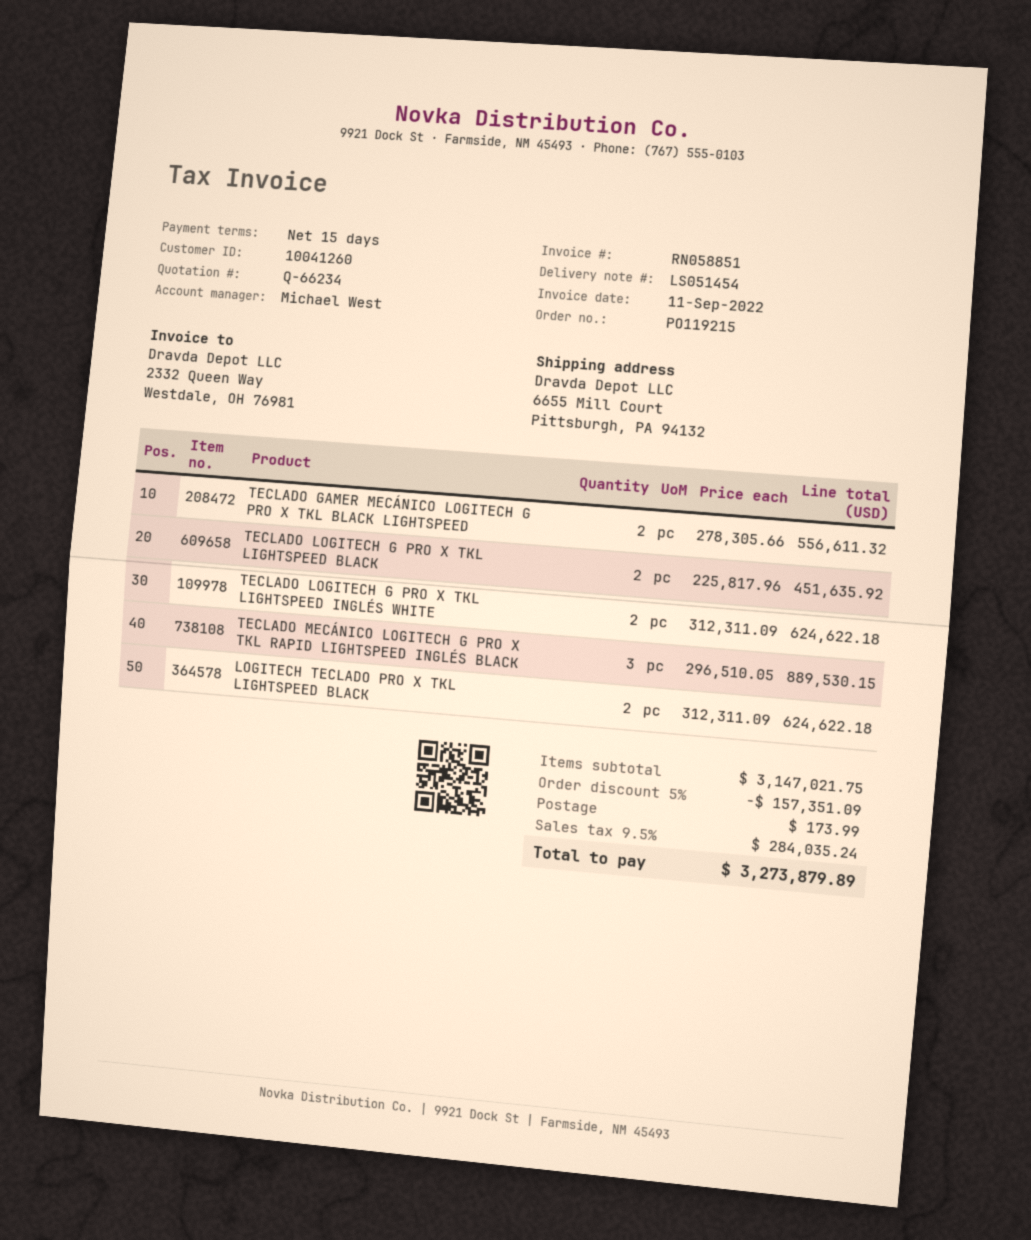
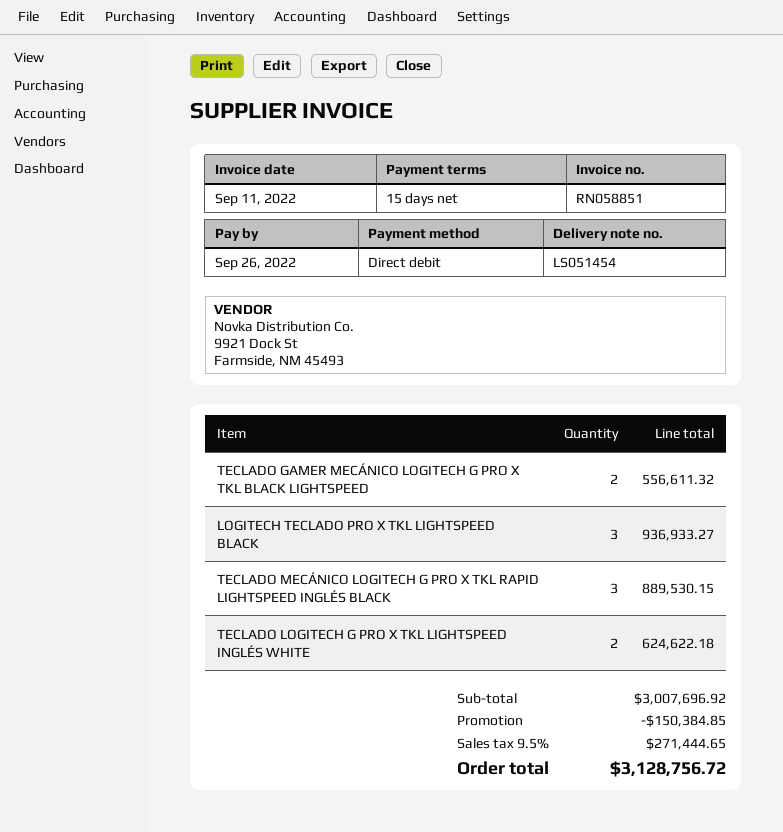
TECLADO LOGITECH G PRO X TKL LIGHTSPEED BLACK: 2 for 451635.92 -> none
LOGITECH TECLADO PRO X TKL LIGHTSPEED BLACK: 2 for 624622.18 -> 3 for 936933.27
subtotal: 3147021.75 -> 3007696.92
discount: 157351.09 -> 150384.85
shipping: 173.99 -> none
tax: 9.5% = 284035.24 -> 9.5% = 271444.65
total: 3273879.89 -> 3128756.72

